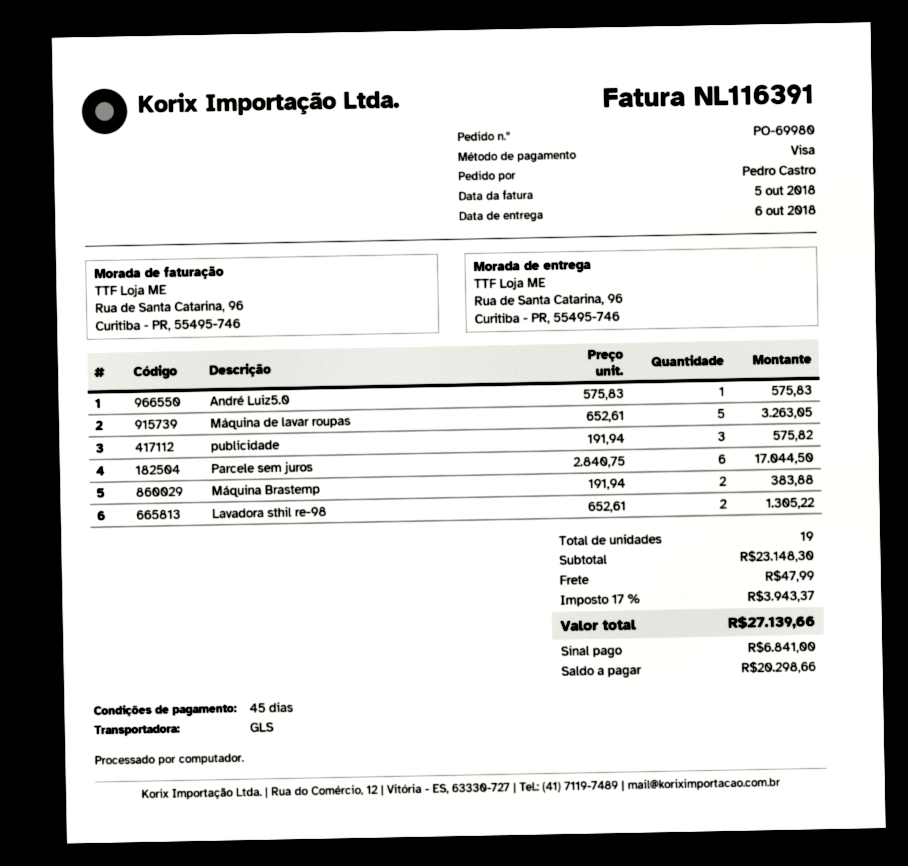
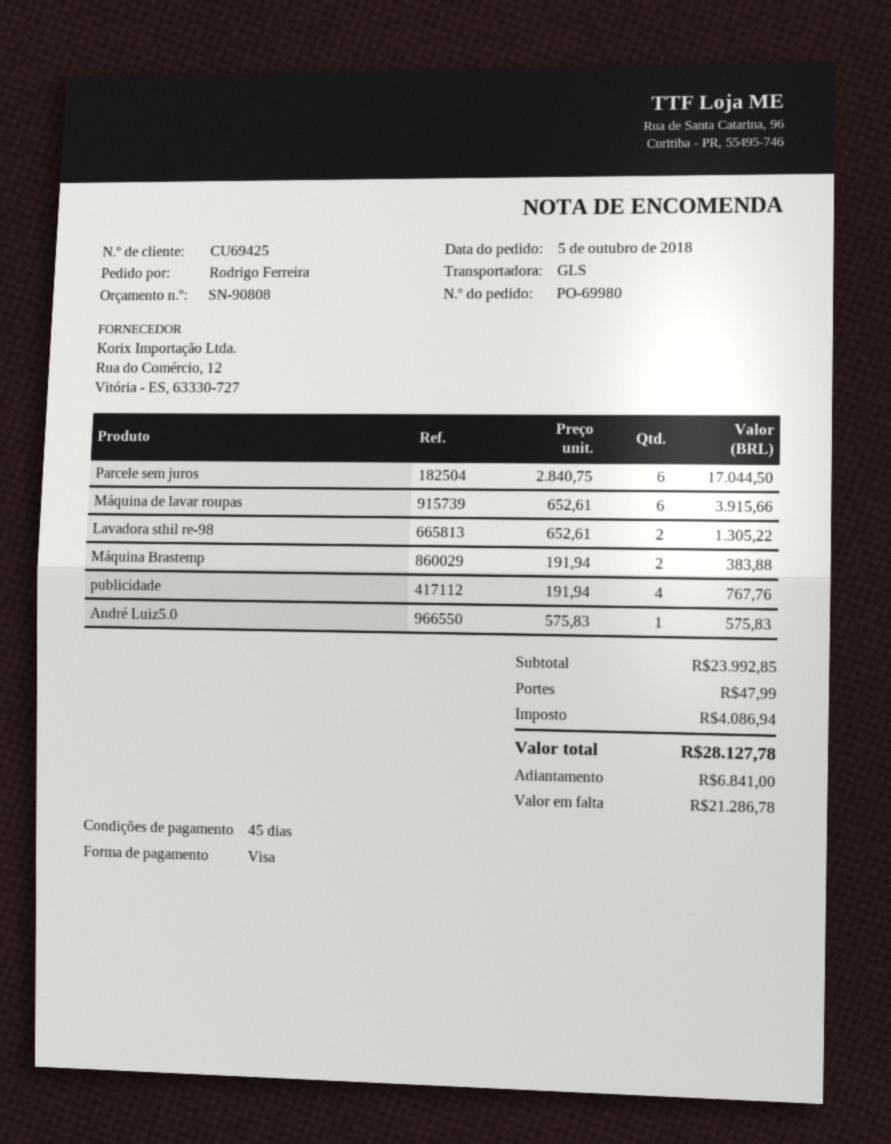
ordered by: Pedro Castro -> Rodrigo Ferreira
Máquina de lavar roupas: 5 x 652.61 = 3263.05 -> 6 x 652.61 = 3915.66
publicidade: 3 x 191.94 = 575.82 -> 4 x 191.94 = 767.76
subtotal: 23148.30 -> 23992.85
tax: 3943.37 -> 4086.94
total: 27139.66 -> 28127.78
balance: 20298.66 -> 21286.78

